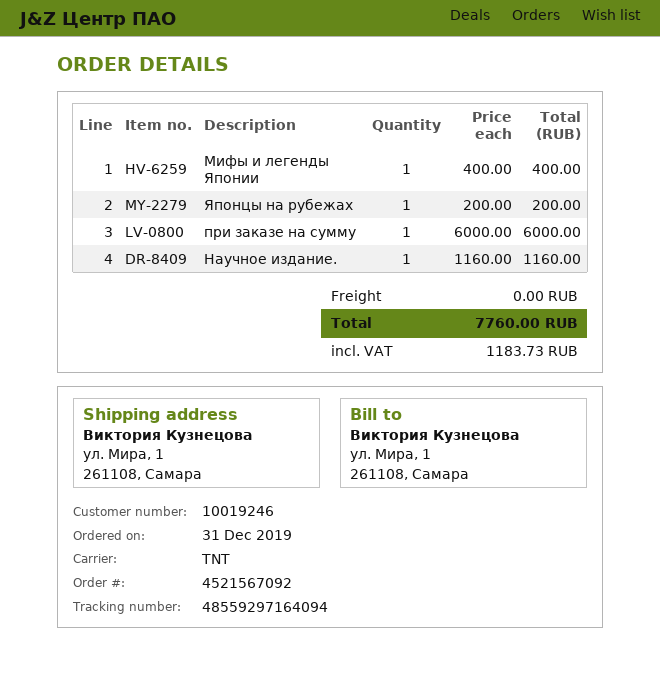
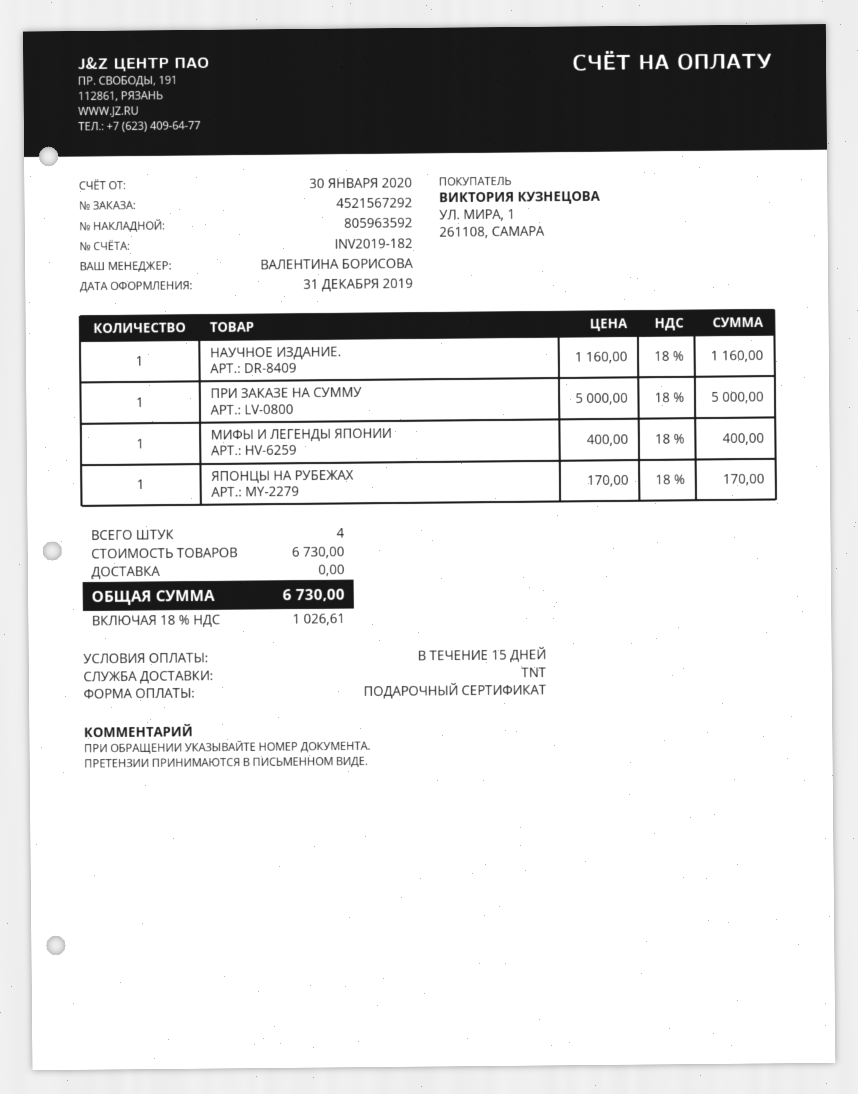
order number: 4521567092 -> 4521567292
Японцы на рубежах: 1 x 200.00 = 200.00 -> 1 x 170.00 = 170.00
при заказе на сумму: 1 x 6000.00 = 6000.00 -> 1 x 5000.00 = 5000.00
tax: 1183.73 -> 1026.61
total: 7760.00 -> 6730.00

